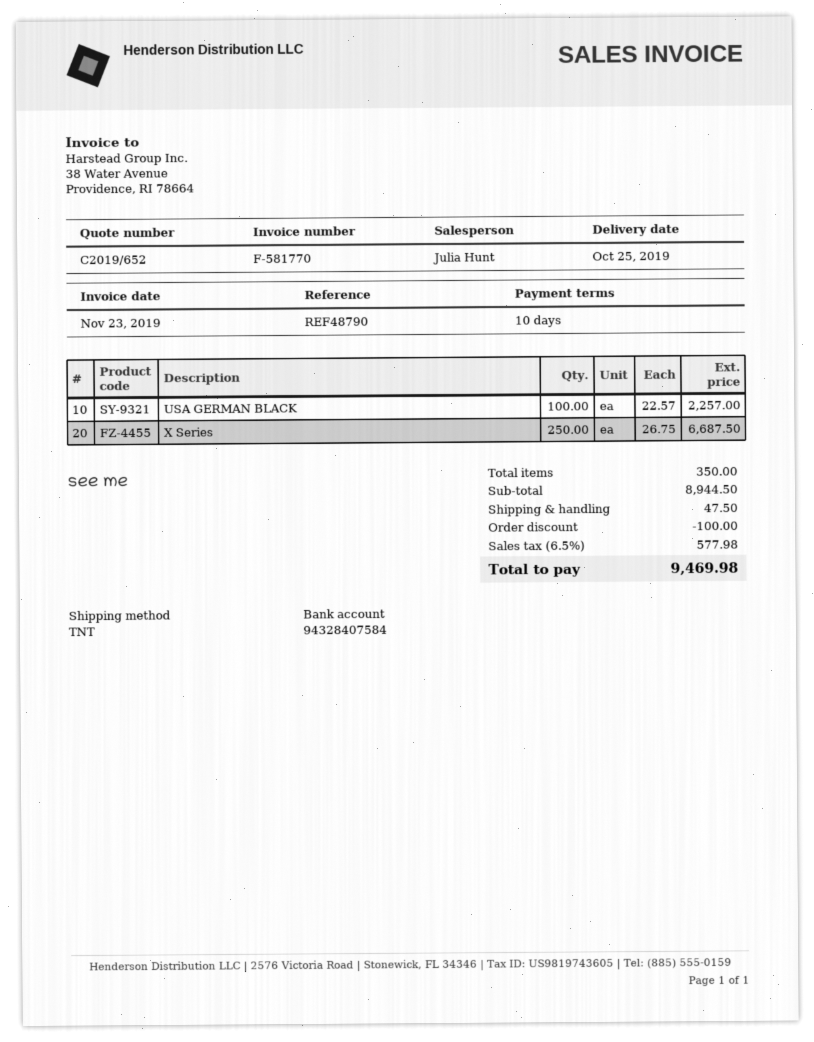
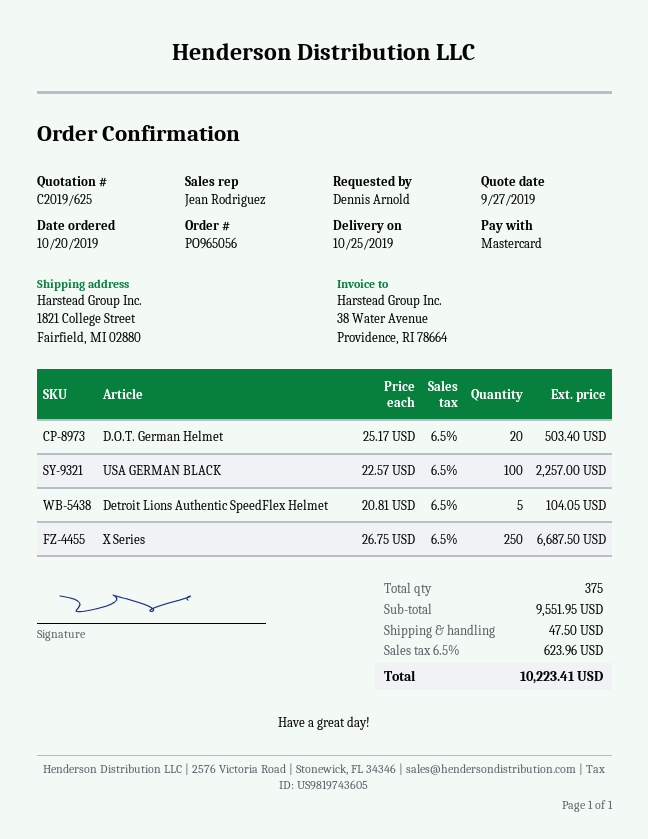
quote number: C2019/652 -> C2019/625
sales rep: Julia Hunt -> Jean Rodriguez
D.O.T. German Helmet: none -> 20 x 25.17 = 503.40
Detroit Lions Authentic SpeedFlex Helmet: none -> 5 x 20.81 = 104.05
total quantity: 350 -> 375
subtotal: 8944.50 -> 9551.95
discount: 100.00 -> none
tax: 6.5% = 577.98 -> 6.5% = 623.96
total: 9469.98 -> 10223.41

